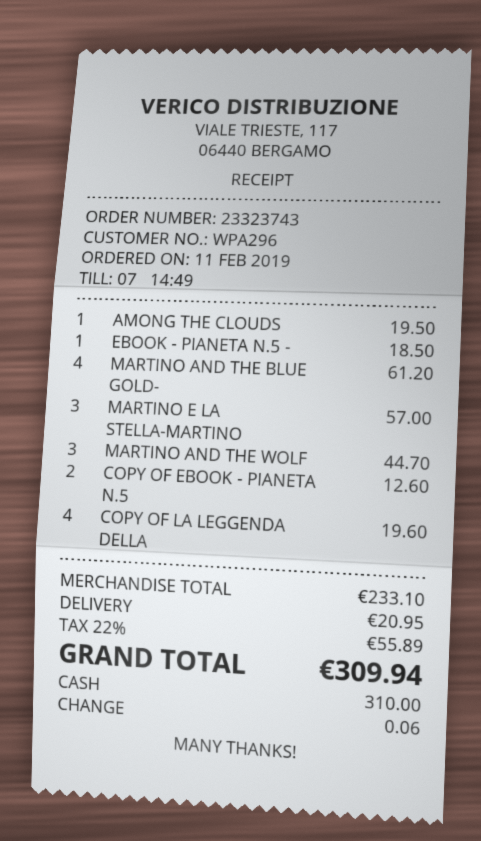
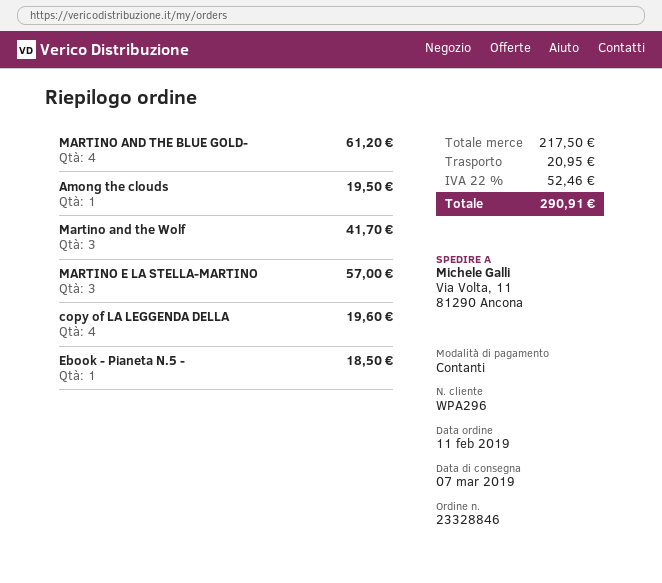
order number: 23323743 -> 23328846
MARTINO AND THE WOLF: 3 for 44.70 -> 3 for 41.70
COPY OF EBOOK - PIANETA N.5: 2 for 12.60 -> none
subtotal: 233.10 -> 217.50
tax: 22% = 55.89 -> 22% = 52.46
total: 309.94 -> 290.91

